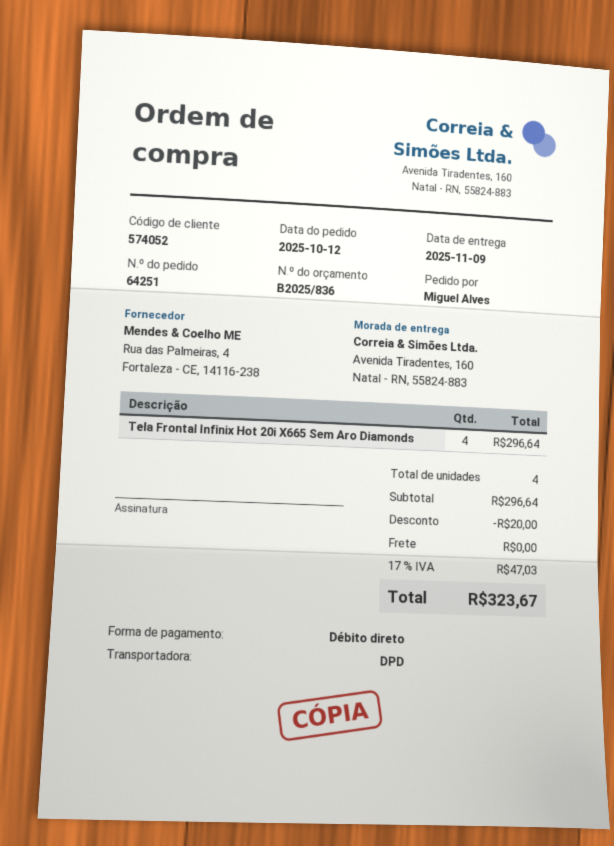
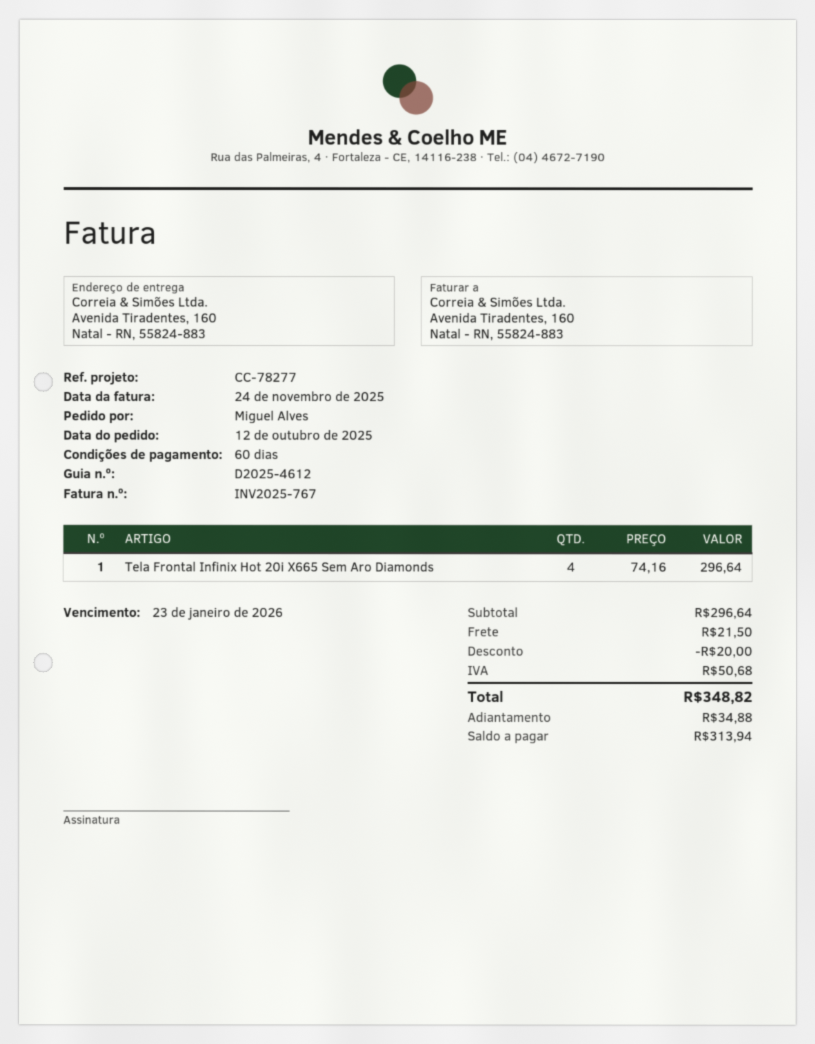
shipping: 0.00 -> 21.50
tax: 47.03 -> 50.68
total: 323.67 -> 348.82

